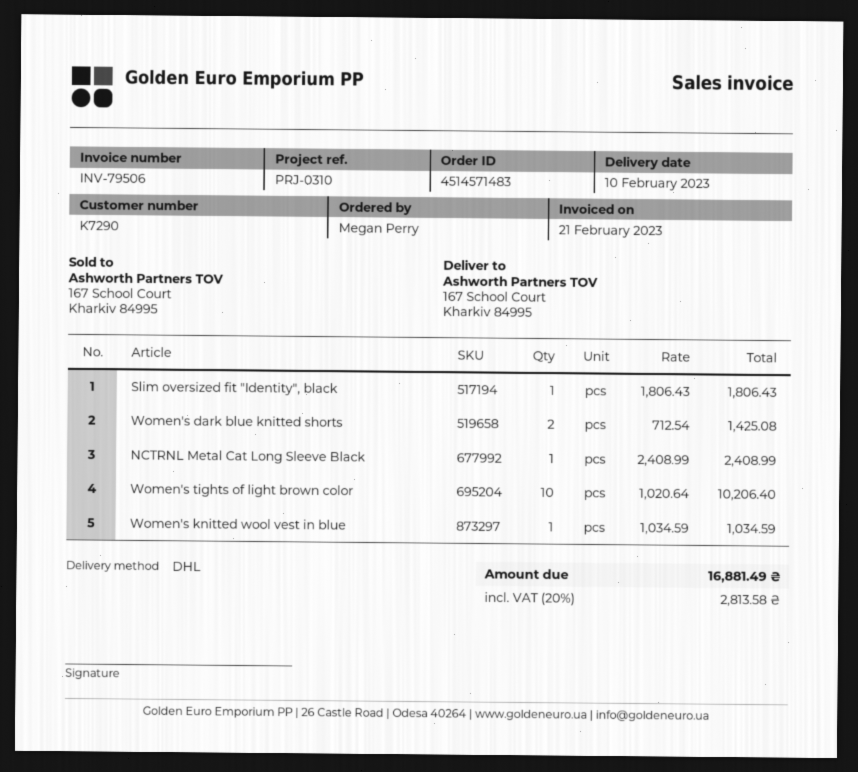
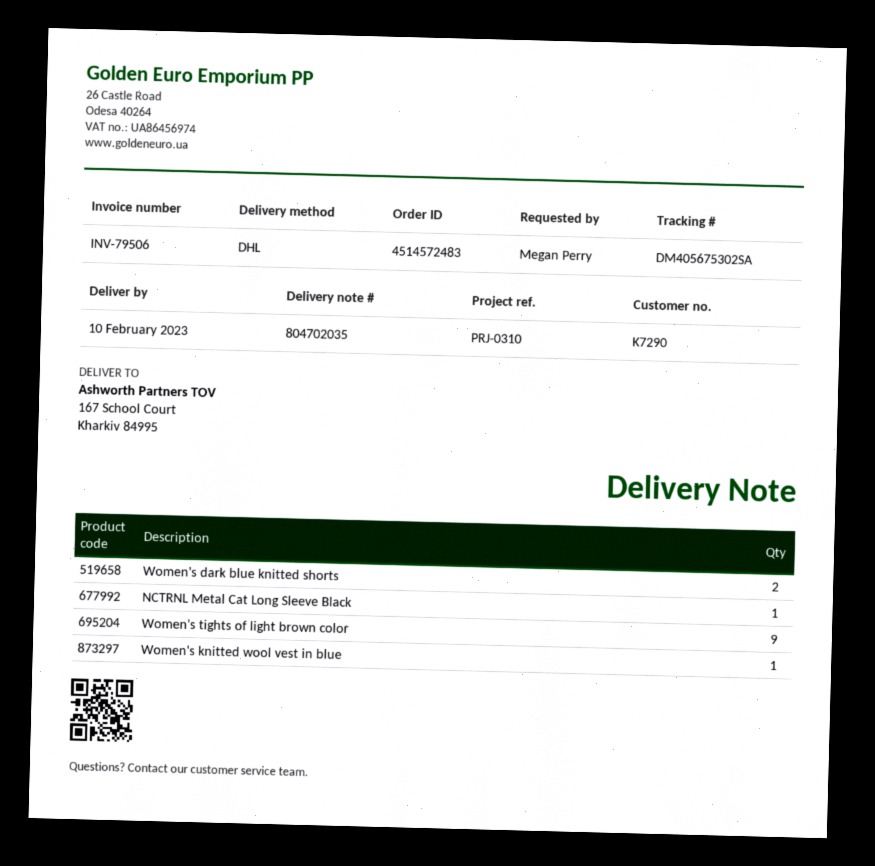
order number: 4514571483 -> 4514572483
Slim oversized fit "Identity", black: 1 -> none
Women's tights of light brown color: 10 -> 9

